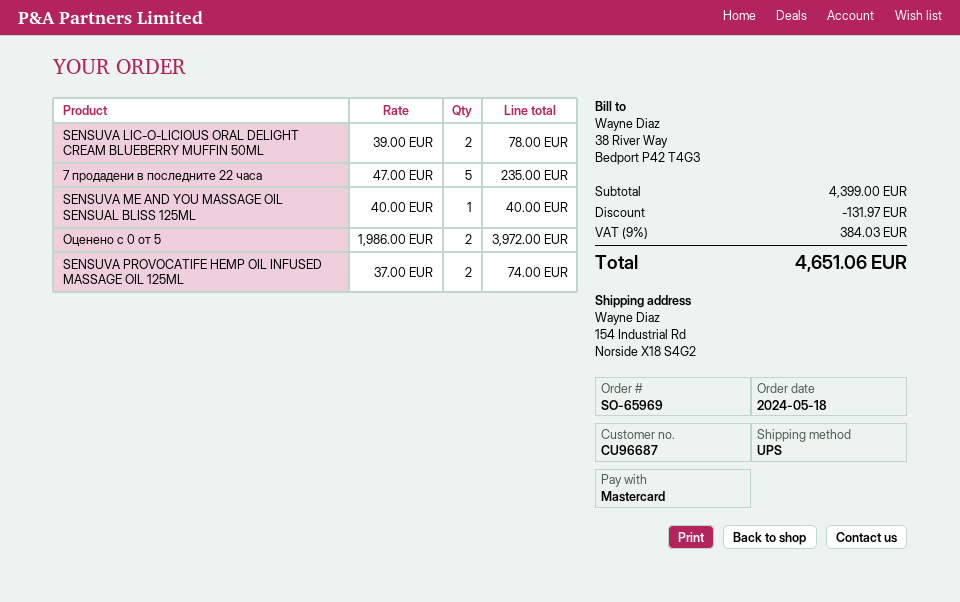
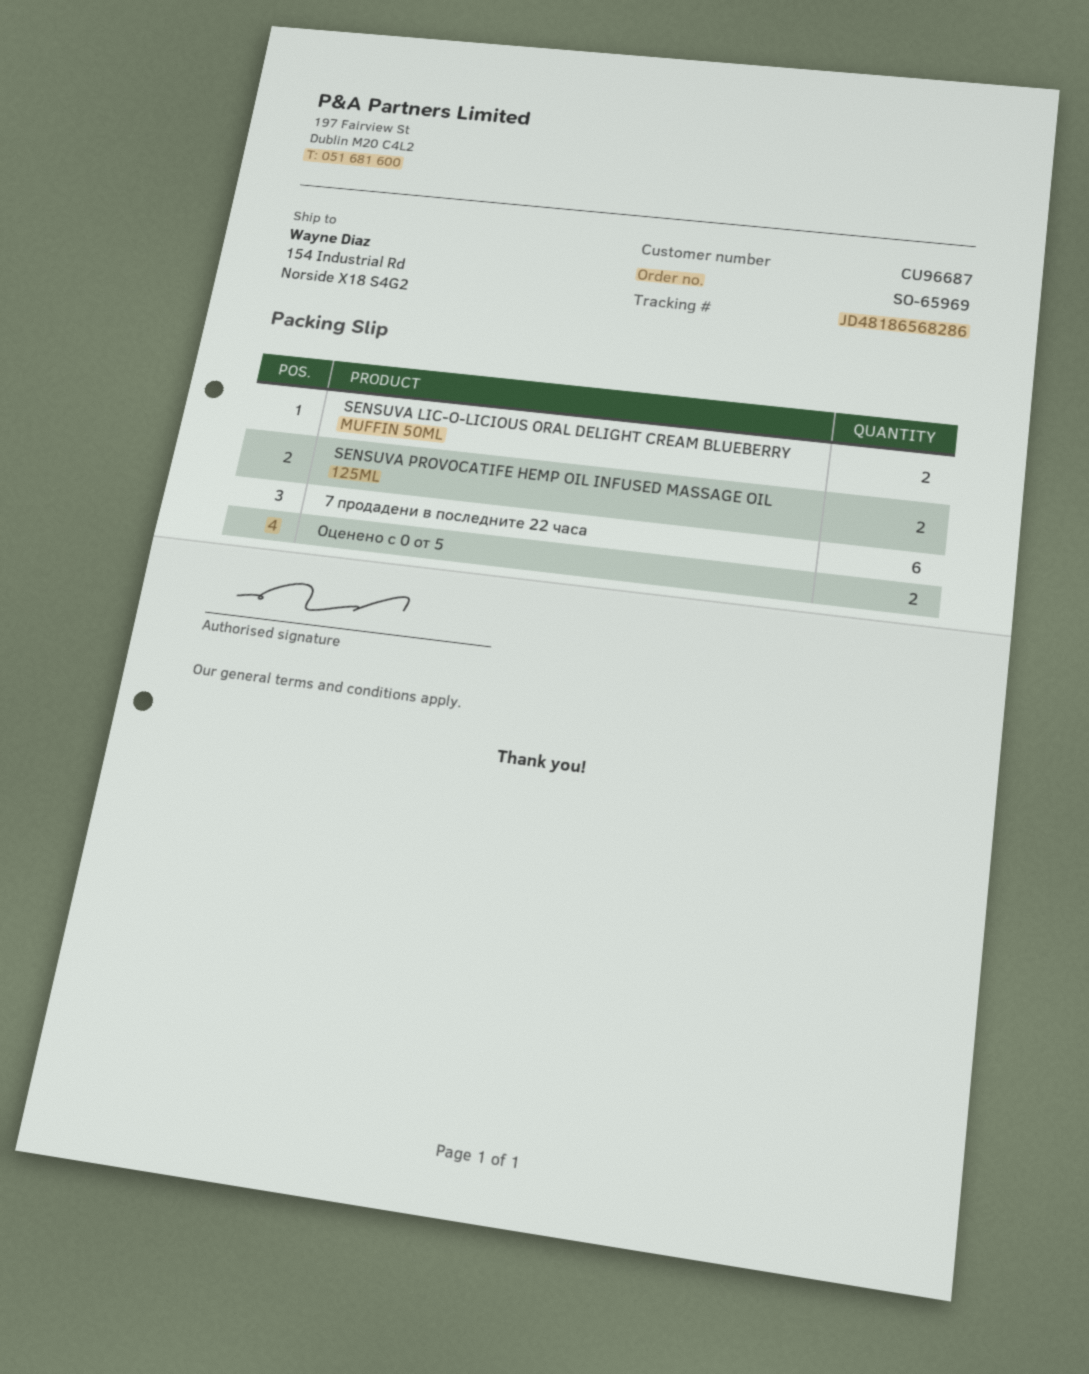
7 продадени в последните 22 часа: 5 -> 6
SENSUVA ME AND YOU MASSAGE OIL SENSUAL BLISS 125ML: 1 -> none

